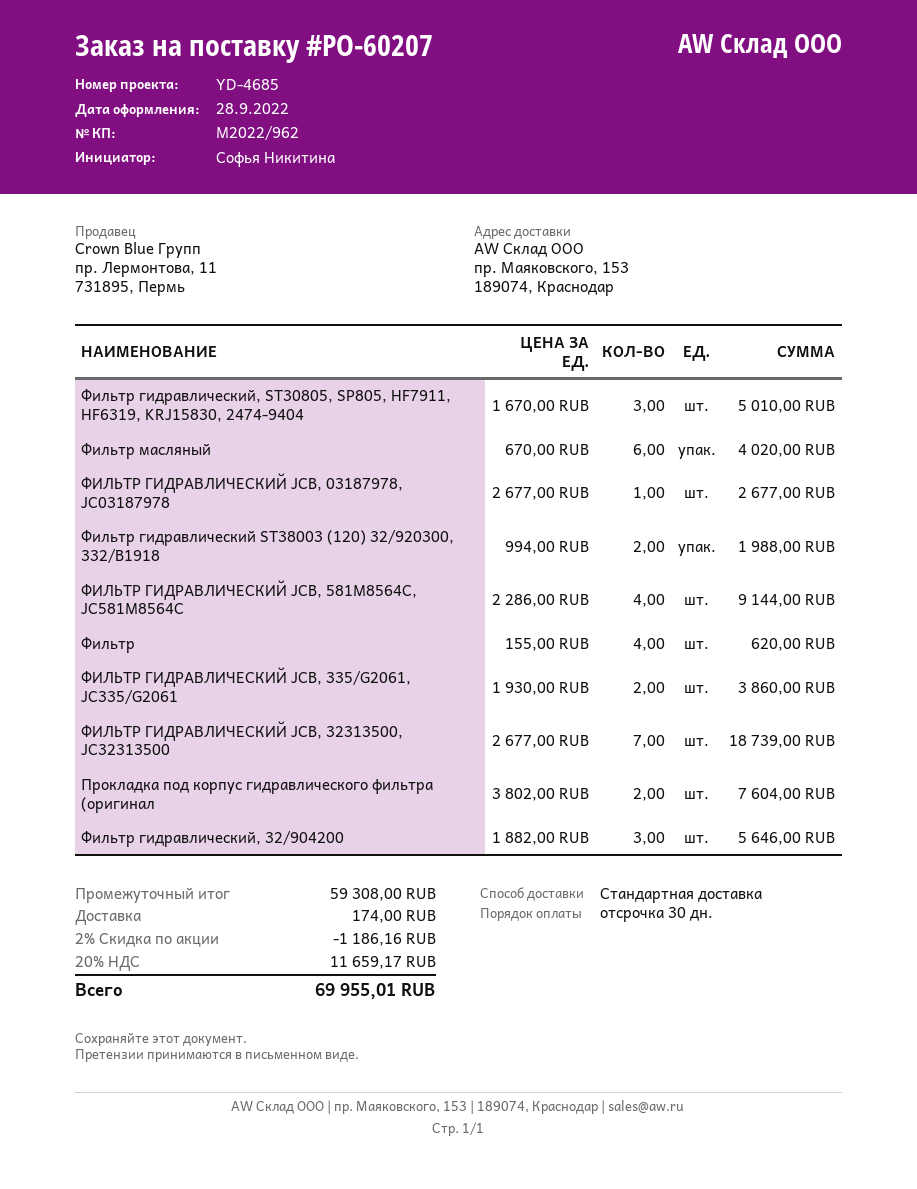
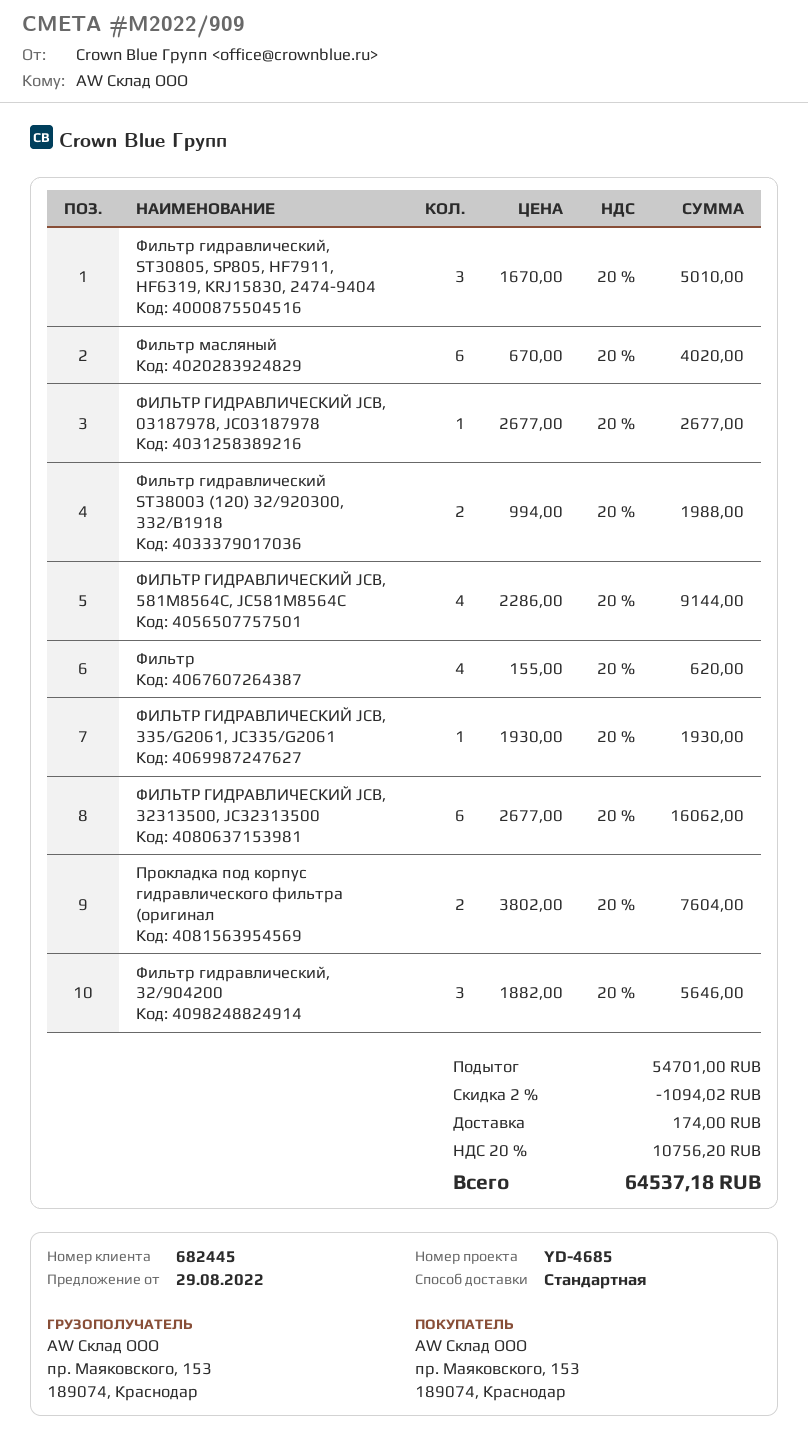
quote number: M2022/962 -> M2022/909
ФИЛЬТР ГИДРАВЛИЧЕСКИЙ JCB, 335/G2061, JC335/G2061: 2 x 1930.00 = 3860.00 -> 1 x 1930.00 = 1930.00
ФИЛЬТР ГИДРАВЛИЧЕСКИЙ JCB, 32313500, JC32313500: 7 x 2677.00 = 18739.00 -> 6 x 2677.00 = 16062.00
subtotal: 59308.00 -> 54701.00
discount: 2% = 1186.16 -> 2% = 1094.02
tax: 20% = 11659.17 -> 20% = 10756.20
total: 69955.01 -> 64537.18

